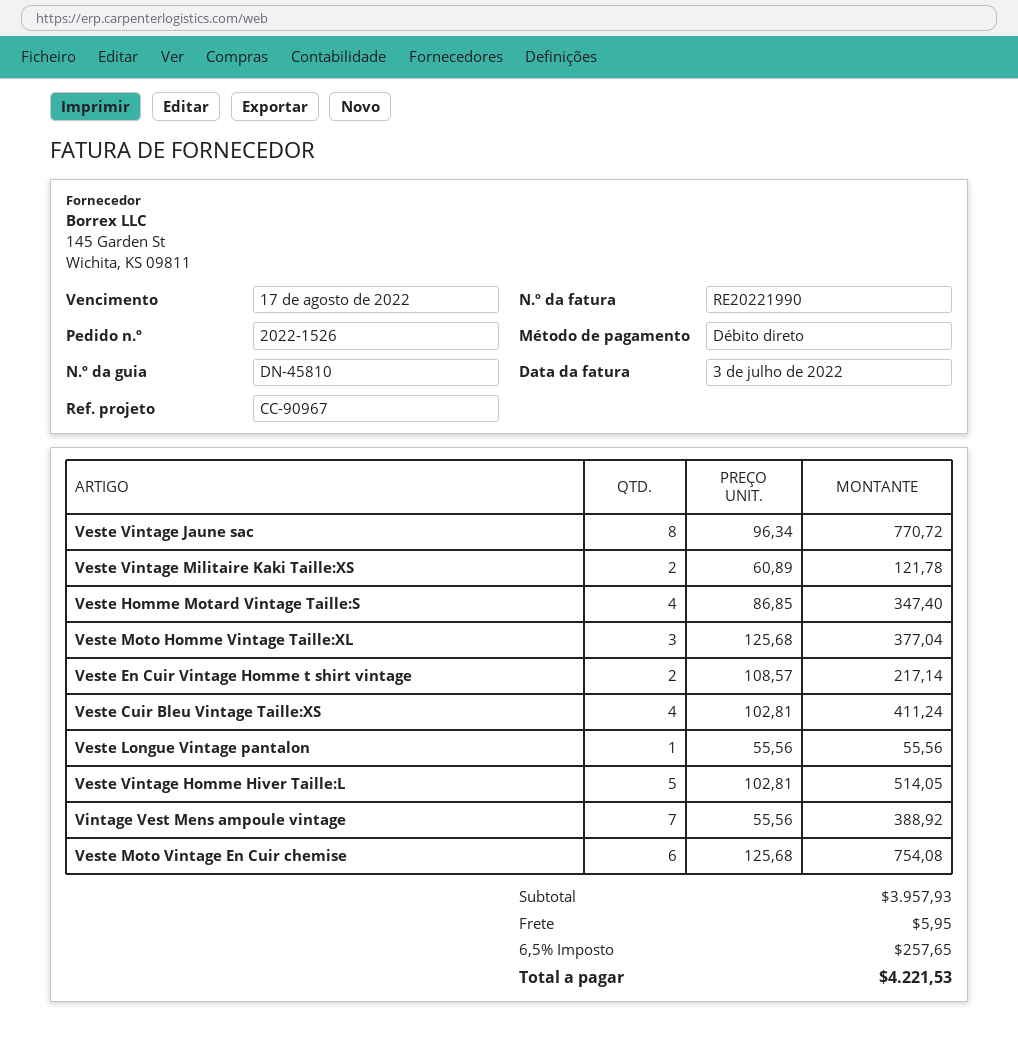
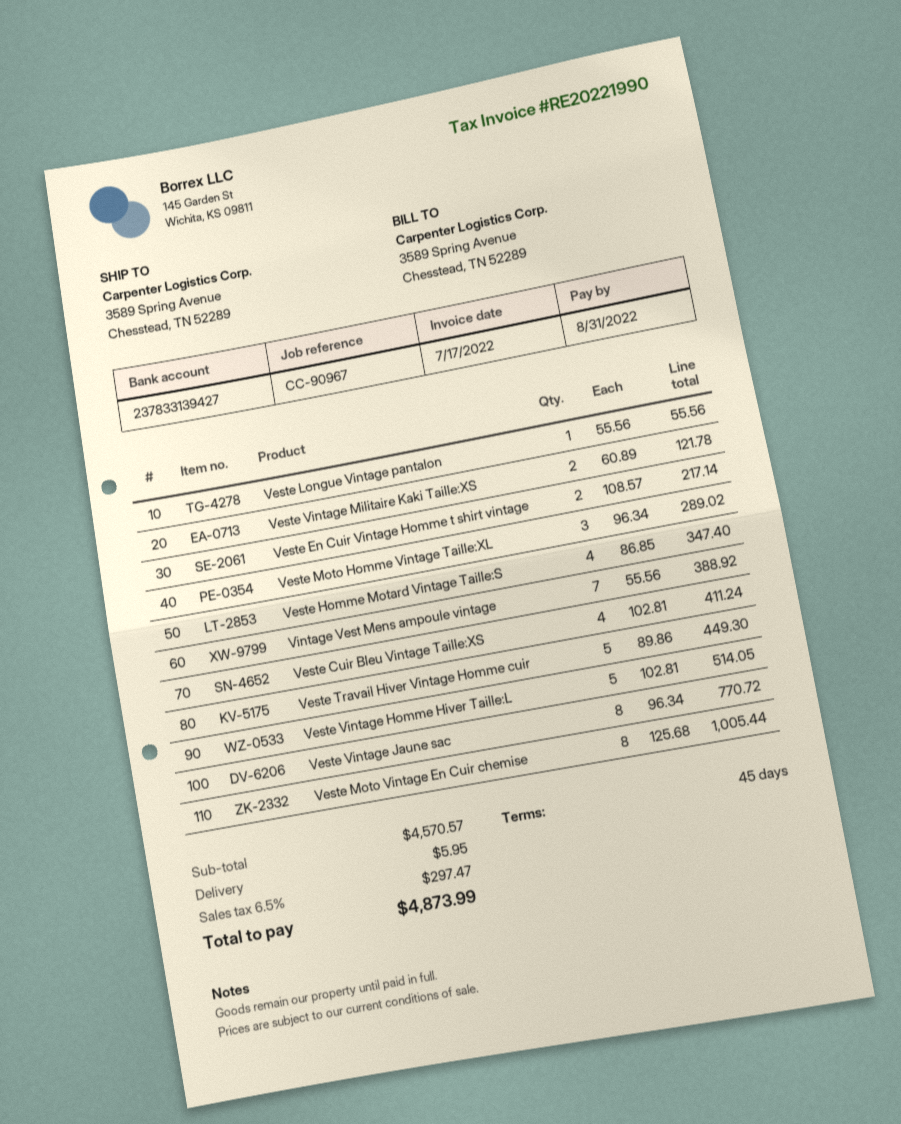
invoice date: 2022-07-03 -> 2022-07-17
due date: 2022-08-17 -> 2022-08-31
Veste Moto Homme Vintage Taille:XL: 3 x 125.68 = 377.04 -> 3 x 96.34 = 289.02
Veste Moto Vintage En Cuir chemise: 6 x 125.68 = 754.08 -> 8 x 125.68 = 1005.44
Veste Travail Hiver Vintage Homme cuir: none -> 5 x 89.86 = 449.30
subtotal: 3957.93 -> 4570.57
tax: 6.5% = 257.65 -> 6.5% = 297.47
total: 4221.53 -> 4873.99

